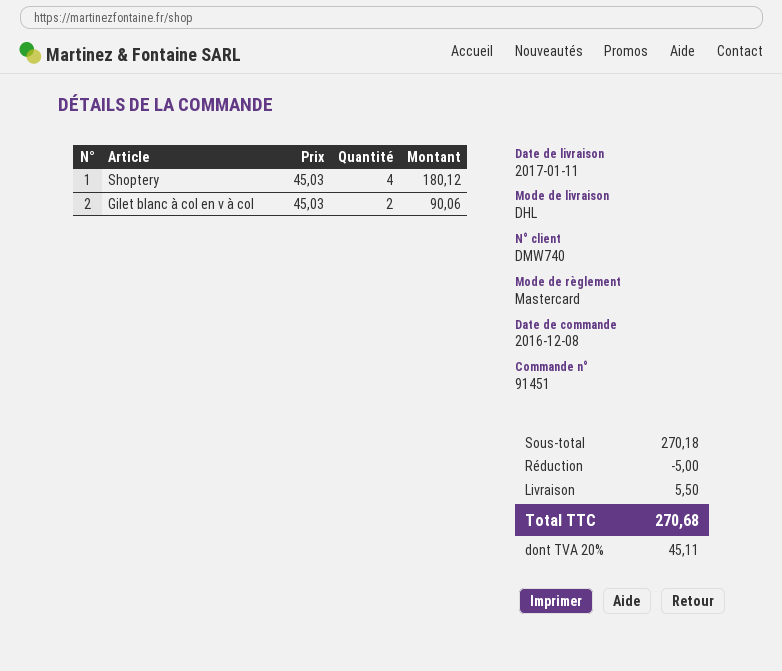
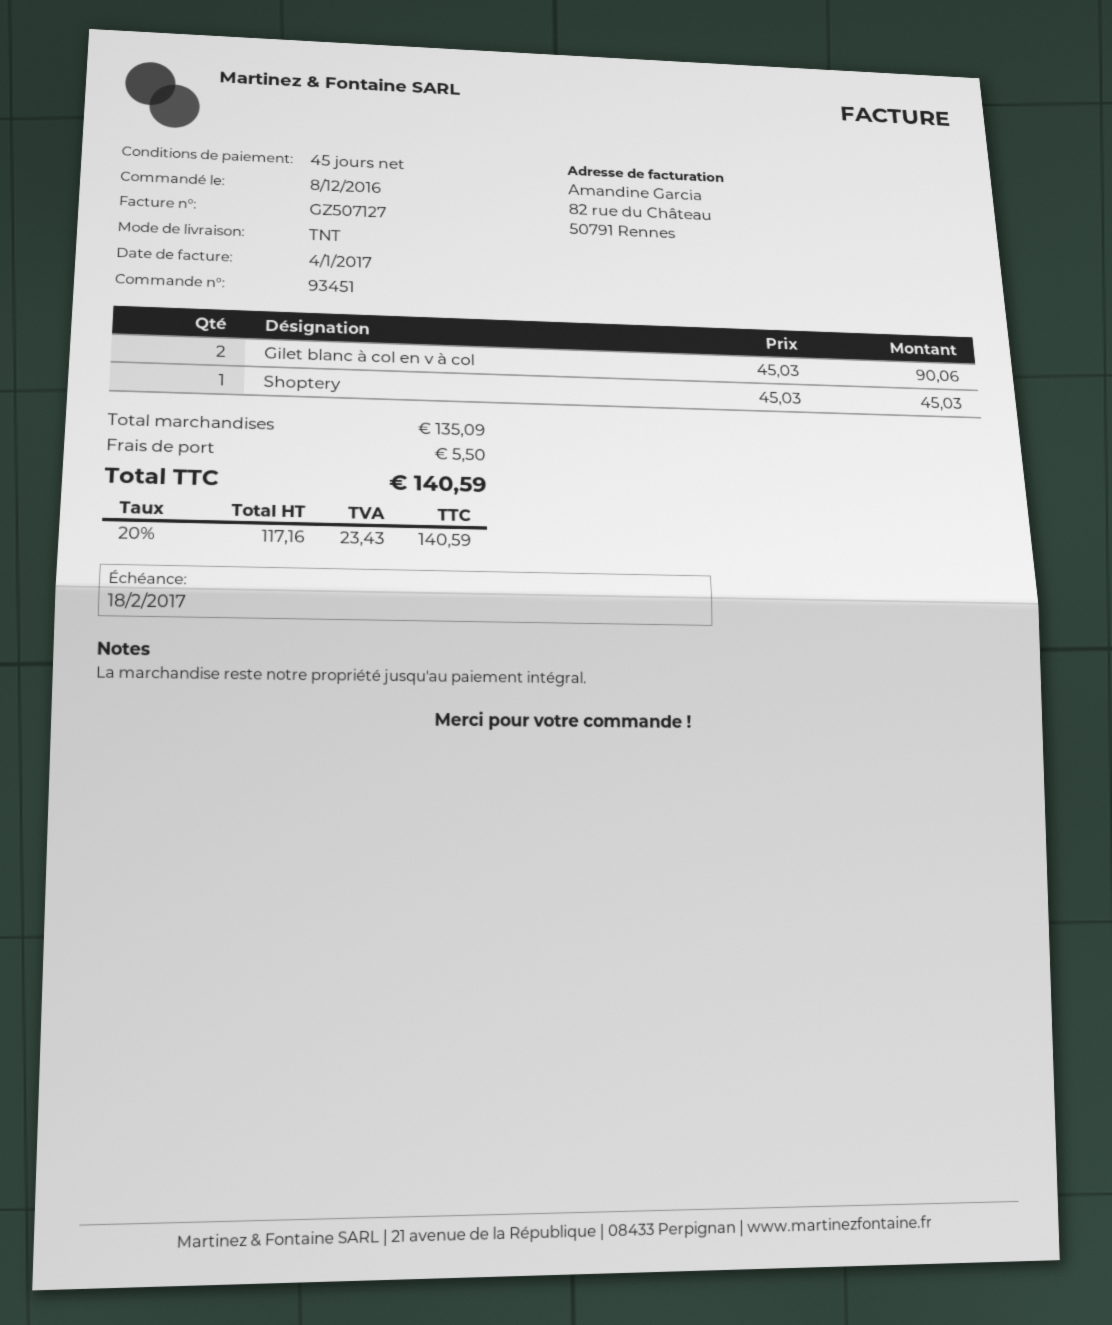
order number: 91451 -> 93451
shipping method: DHL -> TNT
Shoptery: 4 x 45.03 = 180.12 -> 1 x 45.03 = 45.03
subtotal: 270.18 -> 135.09
discount: 5.00 -> none
tax: 20% = 45.11 -> 20% = 23.43
total: 270.68 -> 140.59

